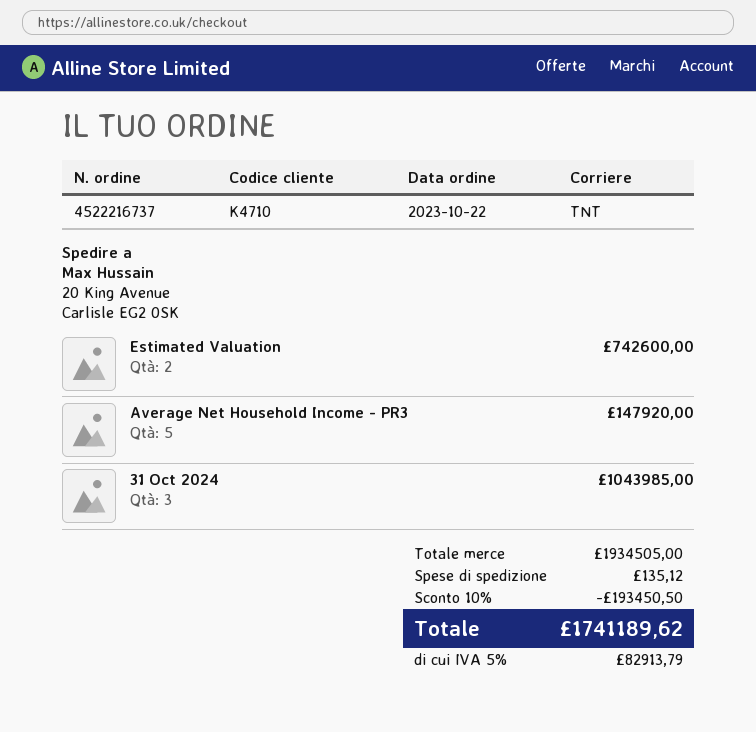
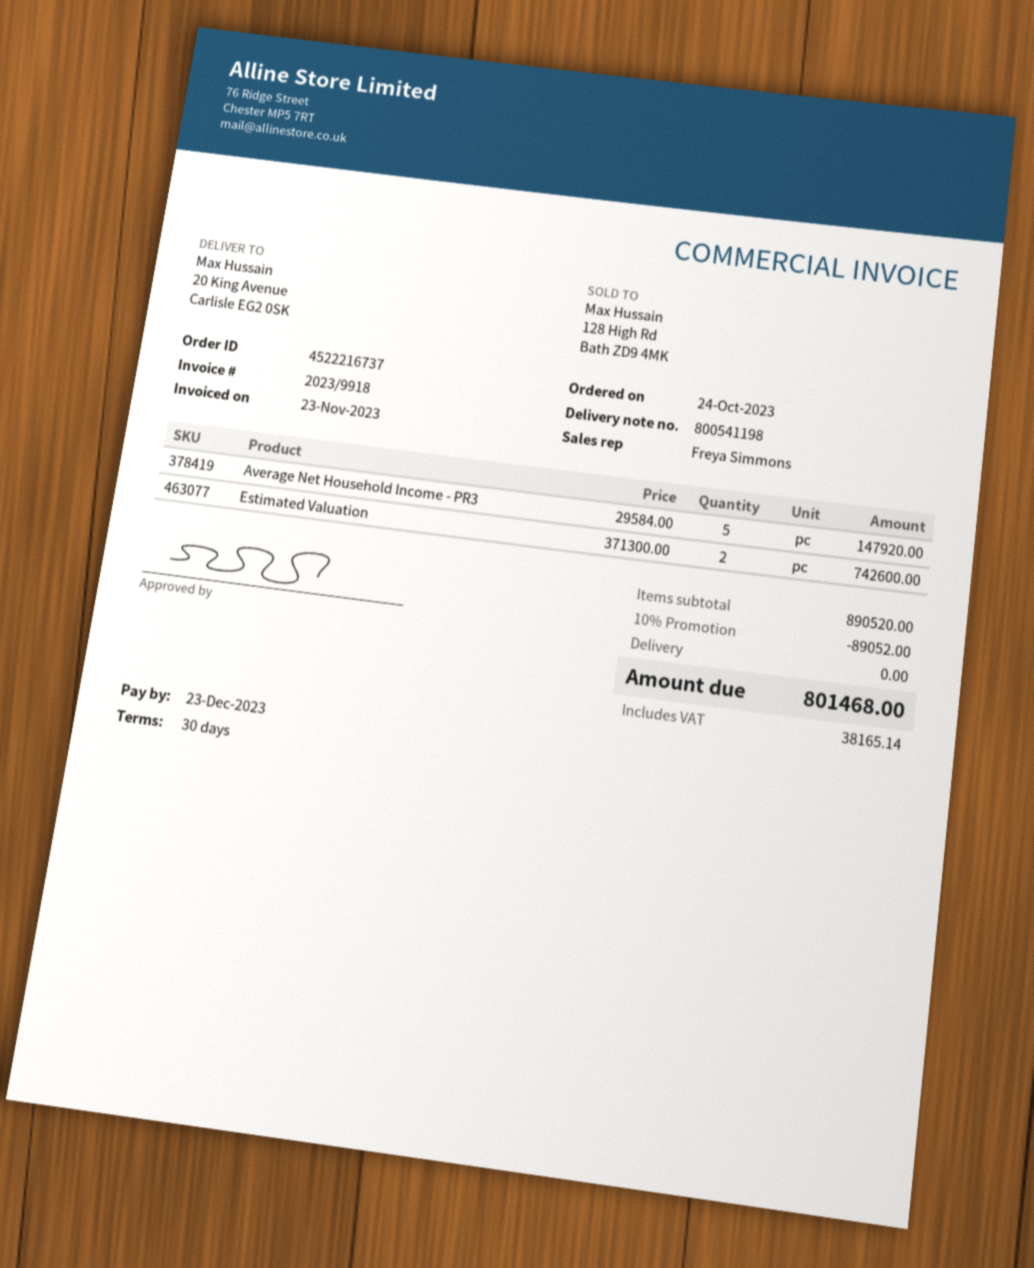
order date: 2023-10-22 -> 2023-10-24
31 Oct 2024: 3 for 1043985.00 -> none
subtotal: 1934505.00 -> 890520.00
discount: 10% = 193450.50 -> 10% = 89052.00
shipping: 135.12 -> 0.00
tax: 82913.79 -> 38165.14
total: 1741189.62 -> 801468.00

